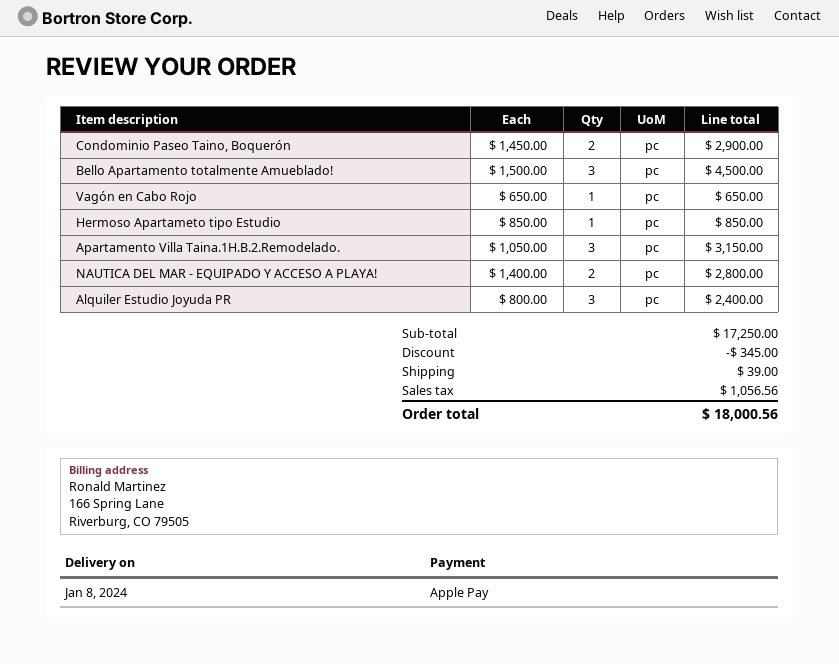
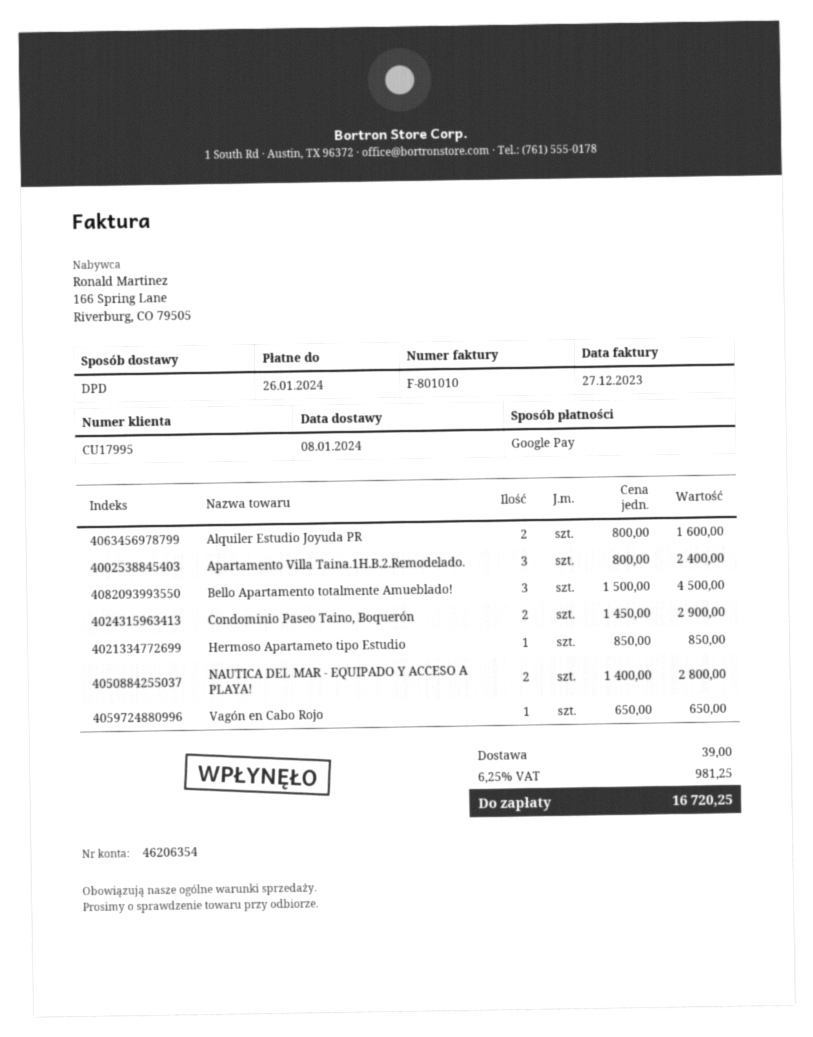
payment method: Apple Pay -> Google Pay
Apartamento Villa Taina.1H.B.2.Remodelado.: 3 x 1050.00 = 3150.00 -> 3 x 800.00 = 2400.00
Alquiler Estudio Joyuda PR: 3 x 800.00 = 2400.00 -> 2 x 800.00 = 1600.00
discount: 345.00 -> none
tax: 1056.56 -> 981.25
total: 18000.56 -> 16720.25

